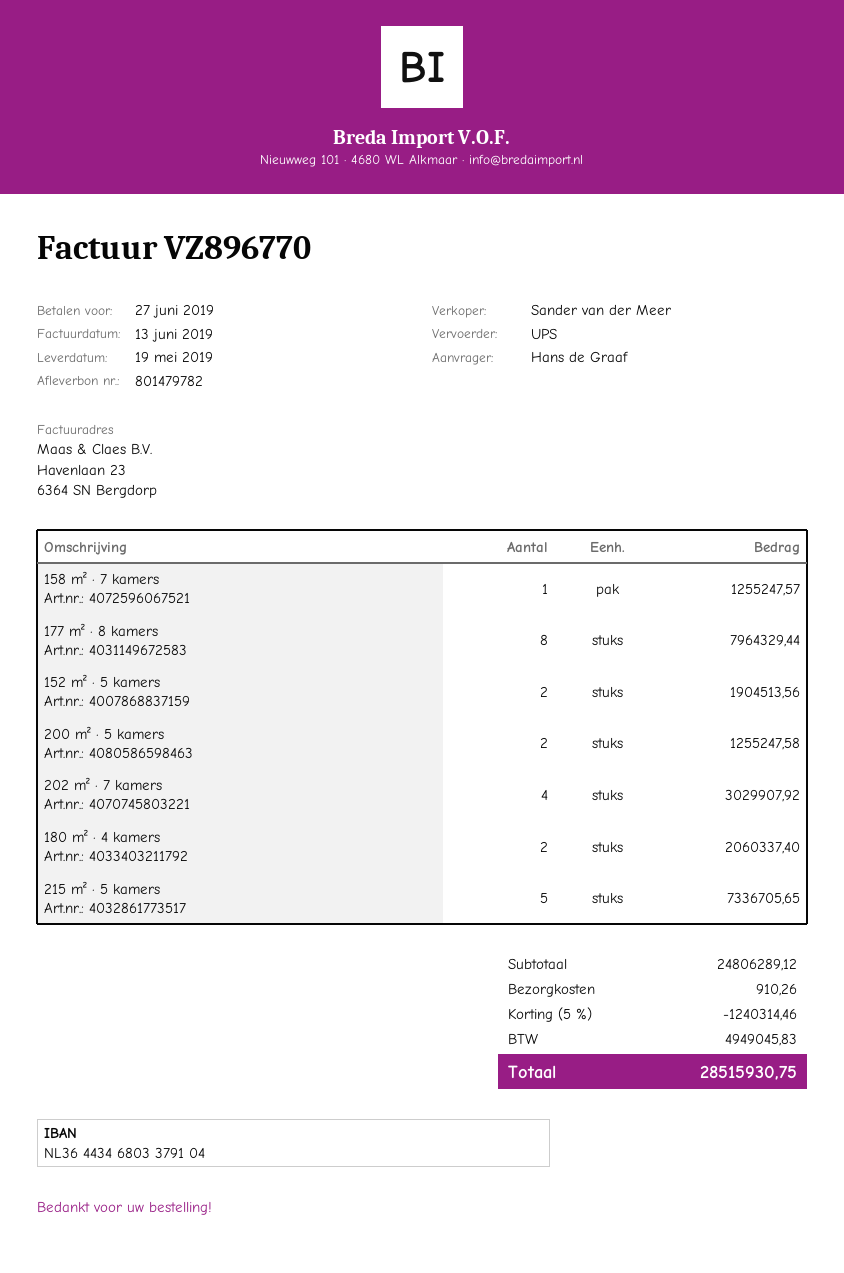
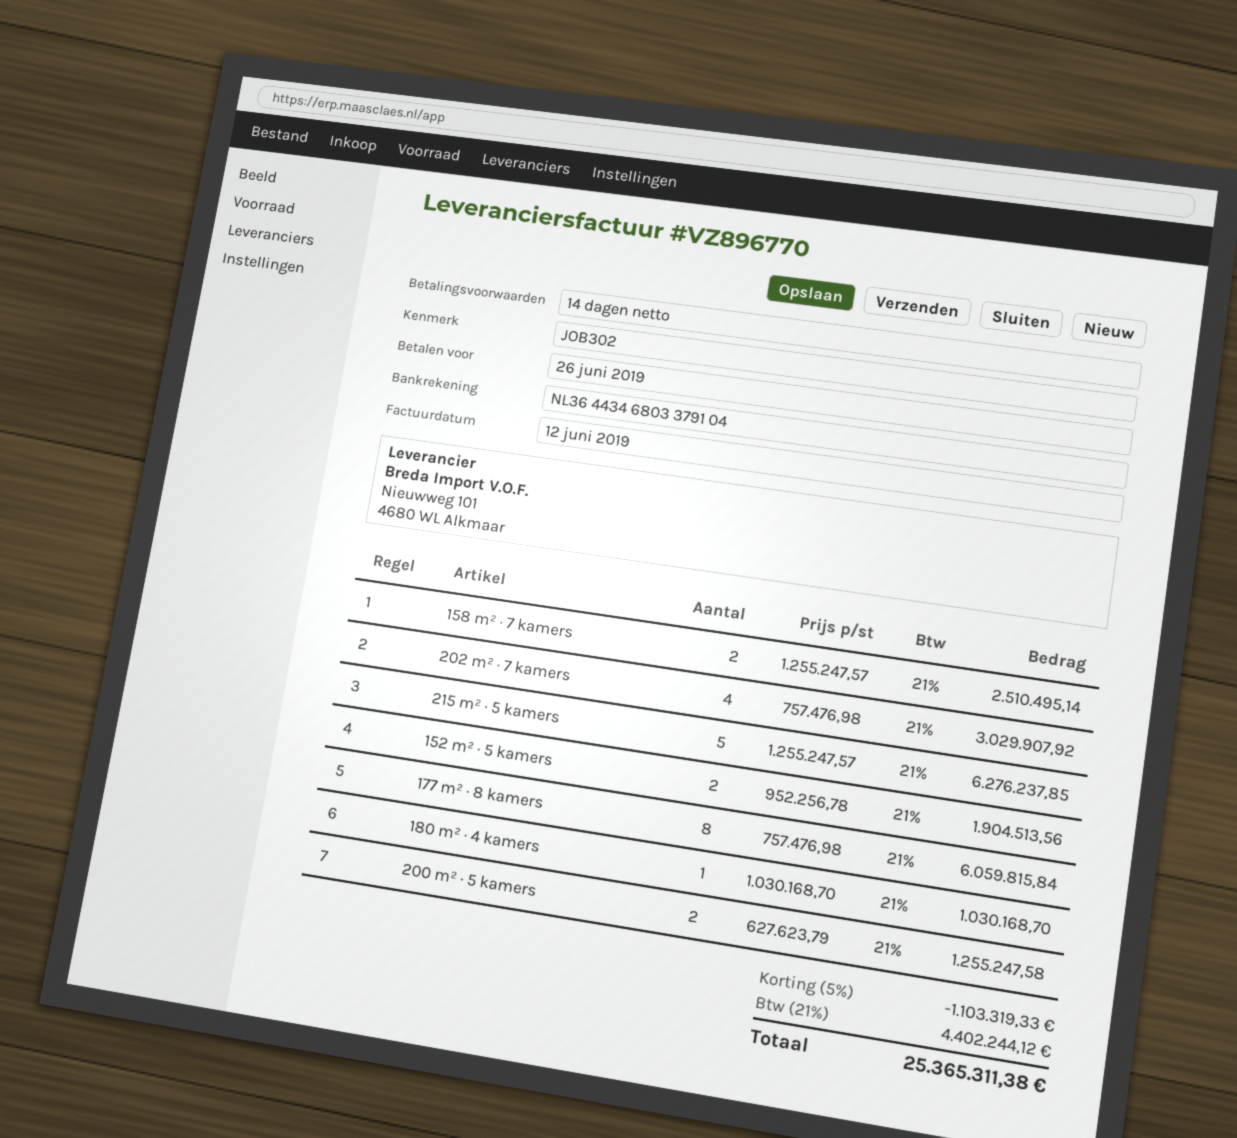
invoice date: 2019-06-13 -> 2019-06-12
due date: 2019-06-27 -> 2019-06-26
158 m² · 7 kamers: 1 for 1255247.57 -> 2 for 2510495.14
177 m² · 8 kamers: 8 for 7964329.44 -> 8 for 6059815.84
180 m² · 4 kamers: 2 for 2060337.40 -> 1 for 1030168.70
215 m² · 5 kamers: 5 for 7336705.65 -> 5 for 6276237.85
discount: 5% = 1240314.46 -> 5% = 1103319.33
shipping: 910.26 -> none
tax: 4949045.83 -> 4402244.12
total: 28515930.75 -> 25365311.38

